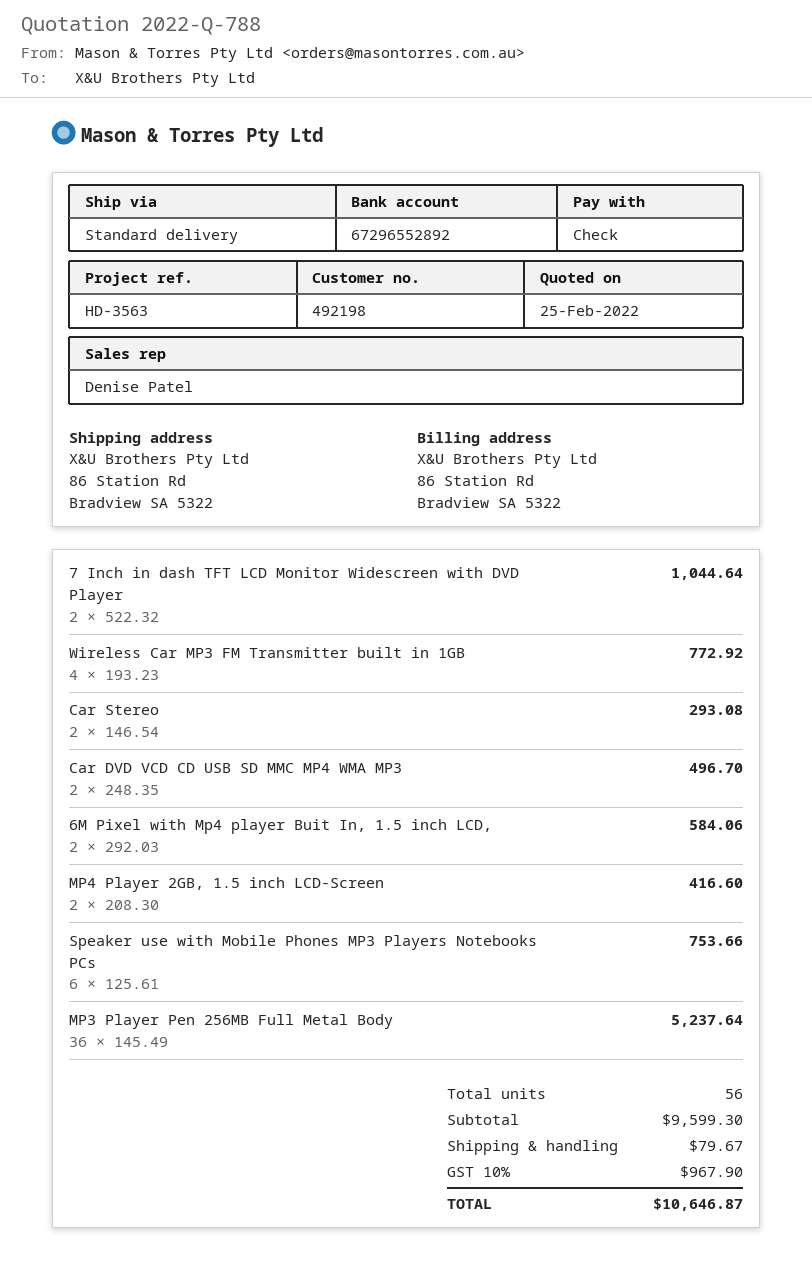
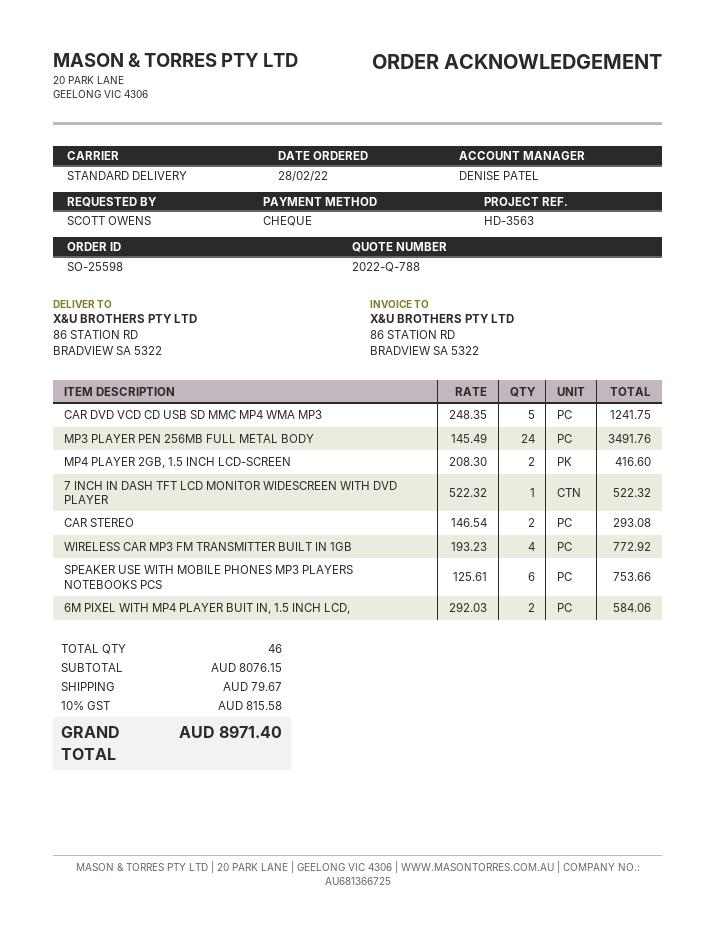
7 Inch in dash TFT LCD Monitor Widescreen with DVD Player: 2 x 522.32 = 1044.64 -> 1 x 522.32 = 522.32
Car DVD VCD CD USB SD MMC MP4 WMA MP3: 2 x 248.35 = 496.70 -> 5 x 248.35 = 1241.75
MP3 Player Pen 256MB Full Metal Body: 36 x 145.49 = 5237.64 -> 24 x 145.49 = 3491.76
total quantity: 56 -> 46
subtotal: 9599.30 -> 8076.15
tax: 10% = 967.90 -> 10% = 815.58
total: 10646.87 -> 8971.40

